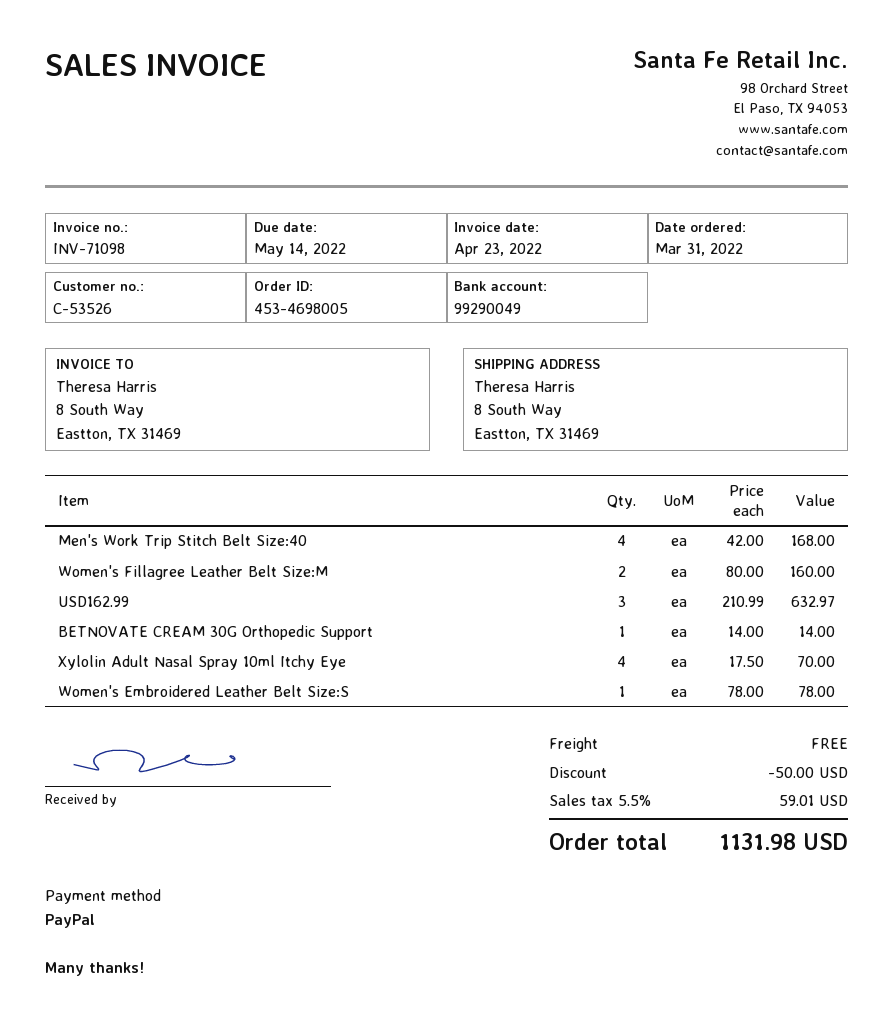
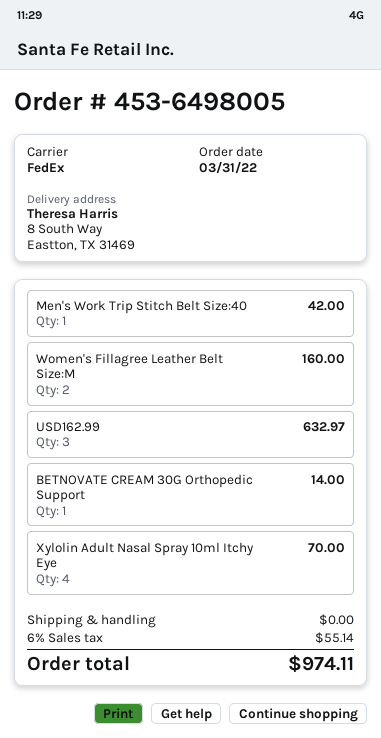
order number: 453-4698005 -> 453-6498005
Men's Work Trip Stitch Belt Size:40: 4 for 168.00 -> 1 for 42.00
Women's Embroidered Leather Belt Size:S: 1 for 78.00 -> none
discount: 50.00 -> none
tax: 5.5% = 59.01 -> 6% = 55.14
total: 1131.98 -> 974.11

